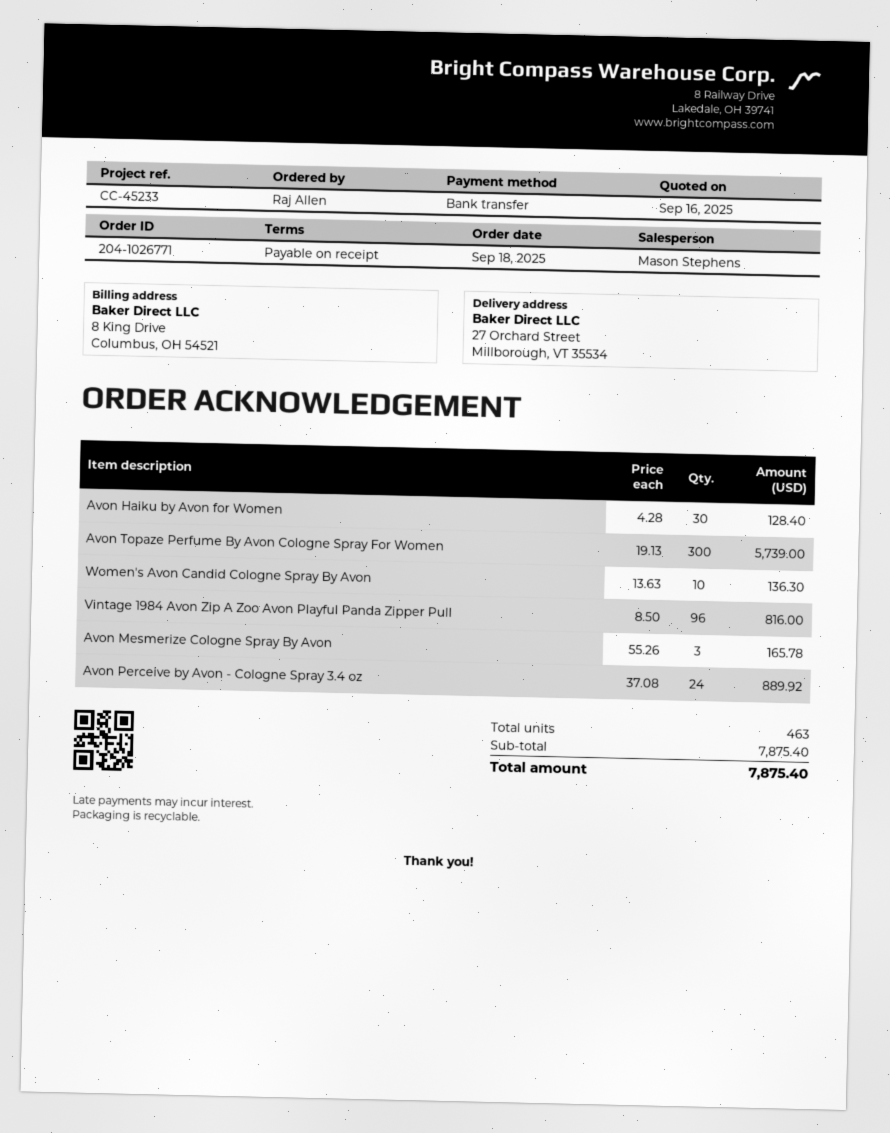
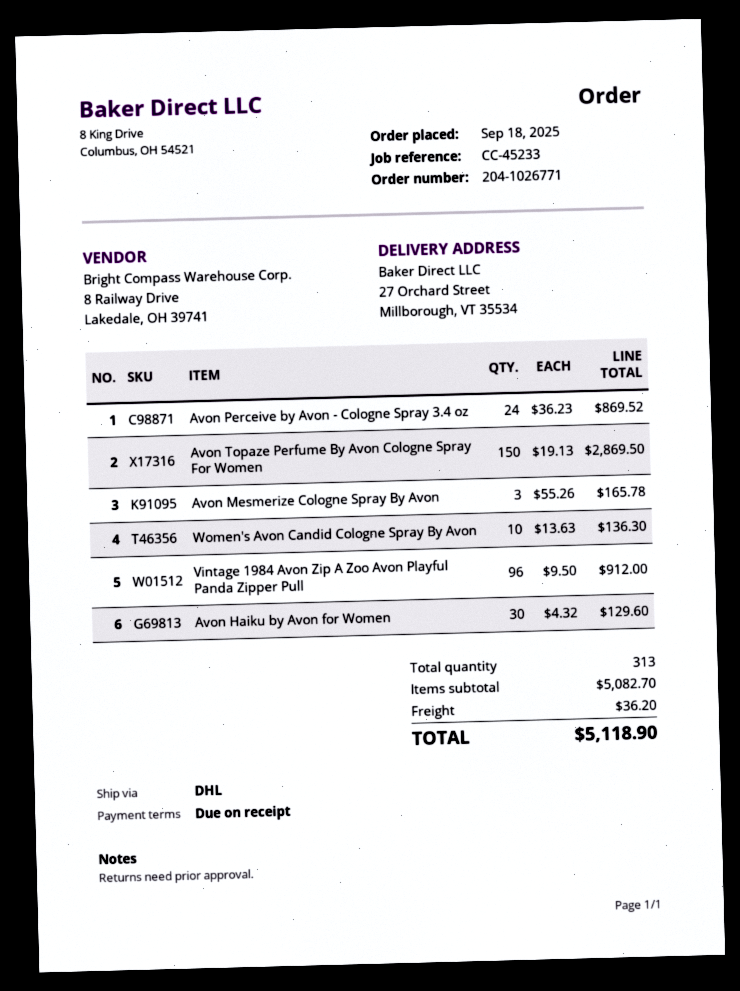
Avon Haiku by Avon for Women: 30 x 4.28 = 128.40 -> 30 x 4.32 = 129.60
Avon Topaze Perfume By Avon Cologne Spray For Women: 300 x 19.13 = 5739.00 -> 150 x 19.13 = 2869.50
Vintage 1984 Avon Zip A Zoo Avon Playful Panda Zipper Pull: 96 x 8.50 = 816.00 -> 96 x 9.50 = 912.00
Avon Perceive by Avon - Cologne Spray 3.4 oz: 24 x 37.08 = 889.92 -> 24 x 36.23 = 869.52
total quantity: 463 -> 313
subtotal: 7875.40 -> 5082.70
shipping: none -> 36.20
total: 7875.40 -> 5118.90

